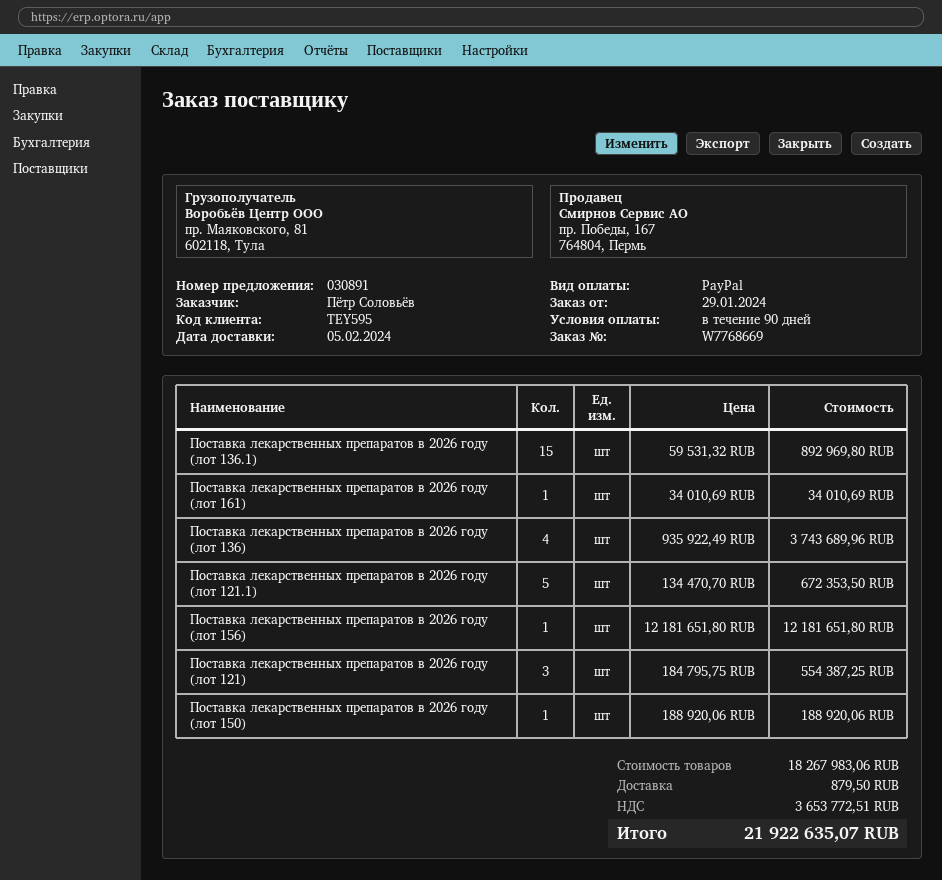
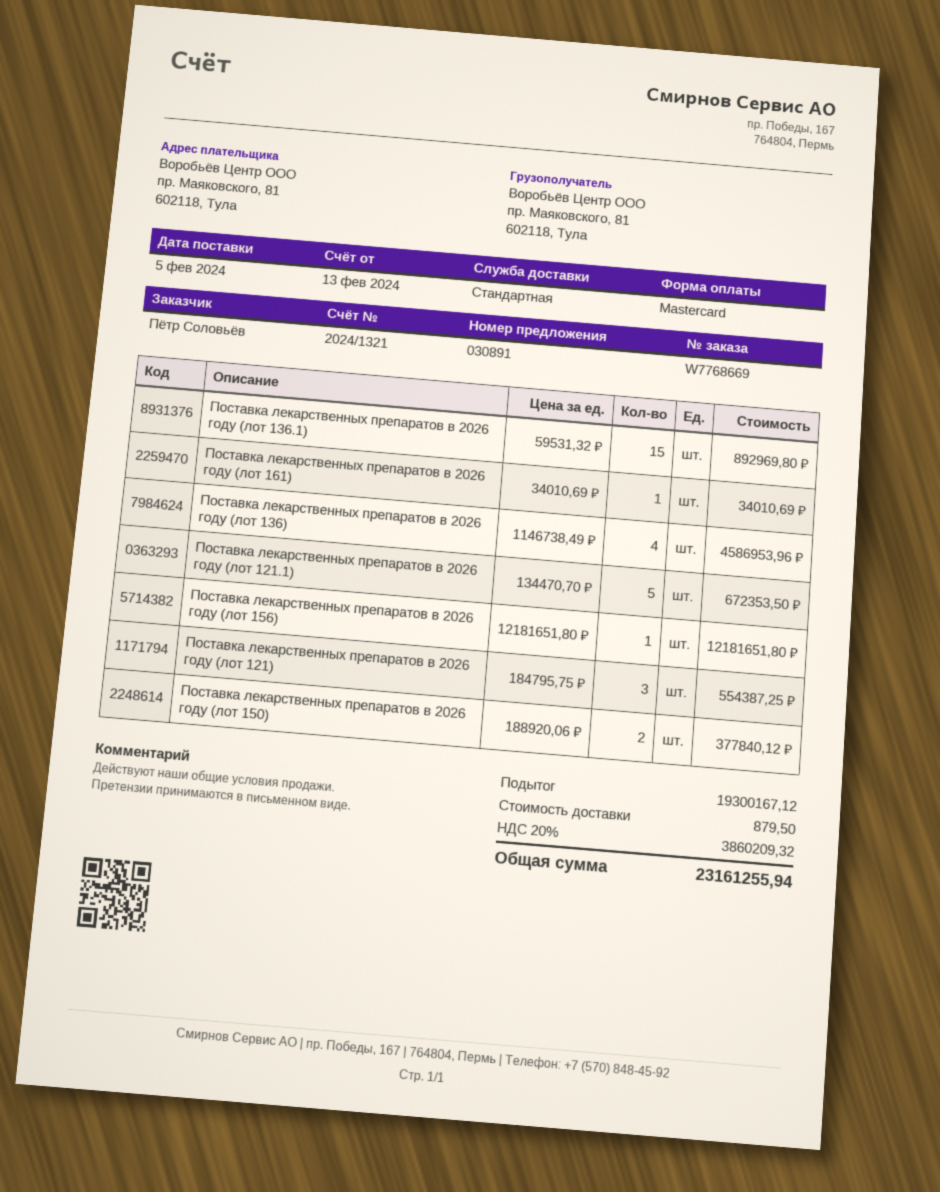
payment method: PayPal -> Mastercard
Поставка лекарственных препаратов в 2026 году (лот 136): 4 x 935922.49 = 3743689.96 -> 4 x 1146738.49 = 4586953.96
Поставка лекарственных препаратов в 2026 году (лот 150): 1 x 188920.06 = 188920.06 -> 2 x 188920.06 = 377840.12
subtotal: 18267983.06 -> 19300167.12
tax: 3653772.51 -> 3860209.32
total: 21922635.07 -> 23161255.94

